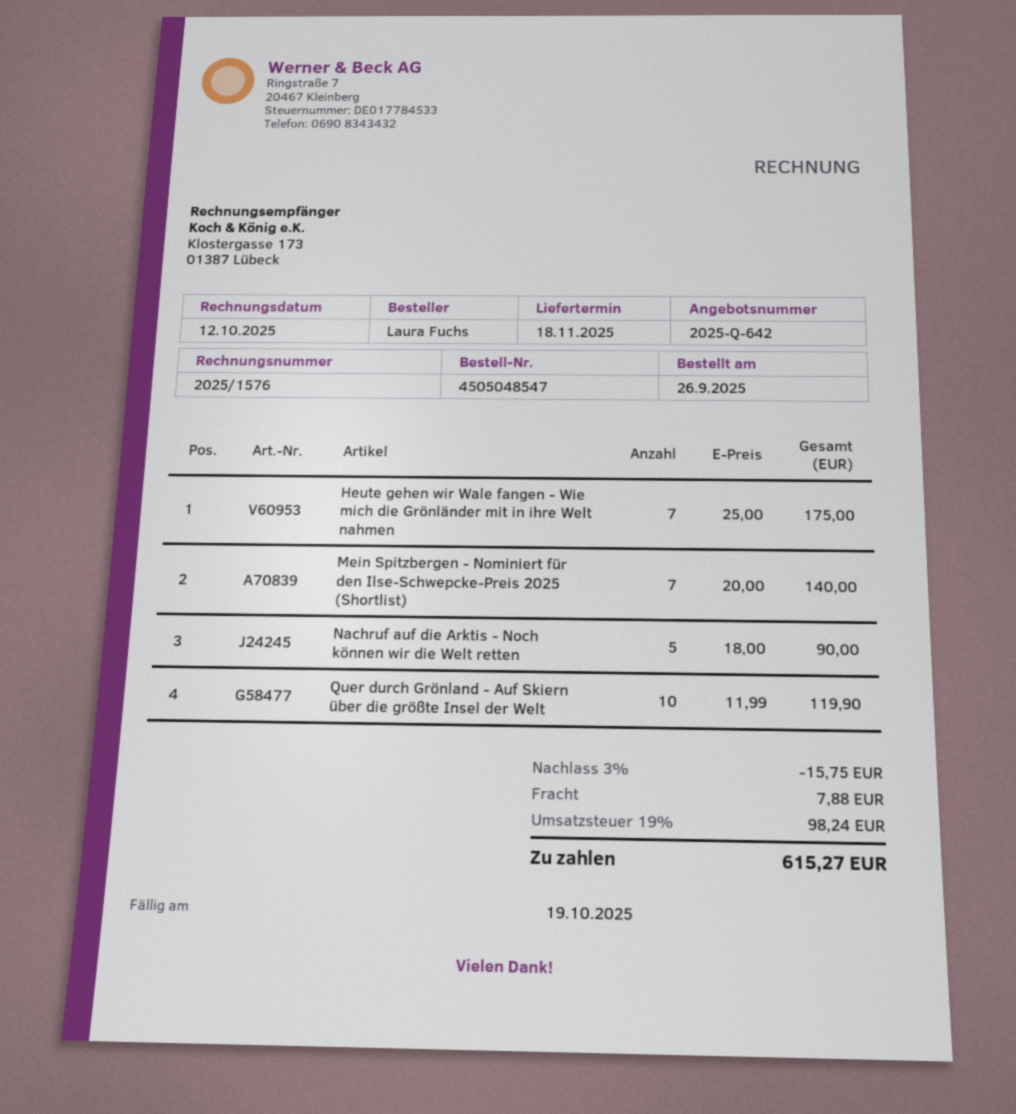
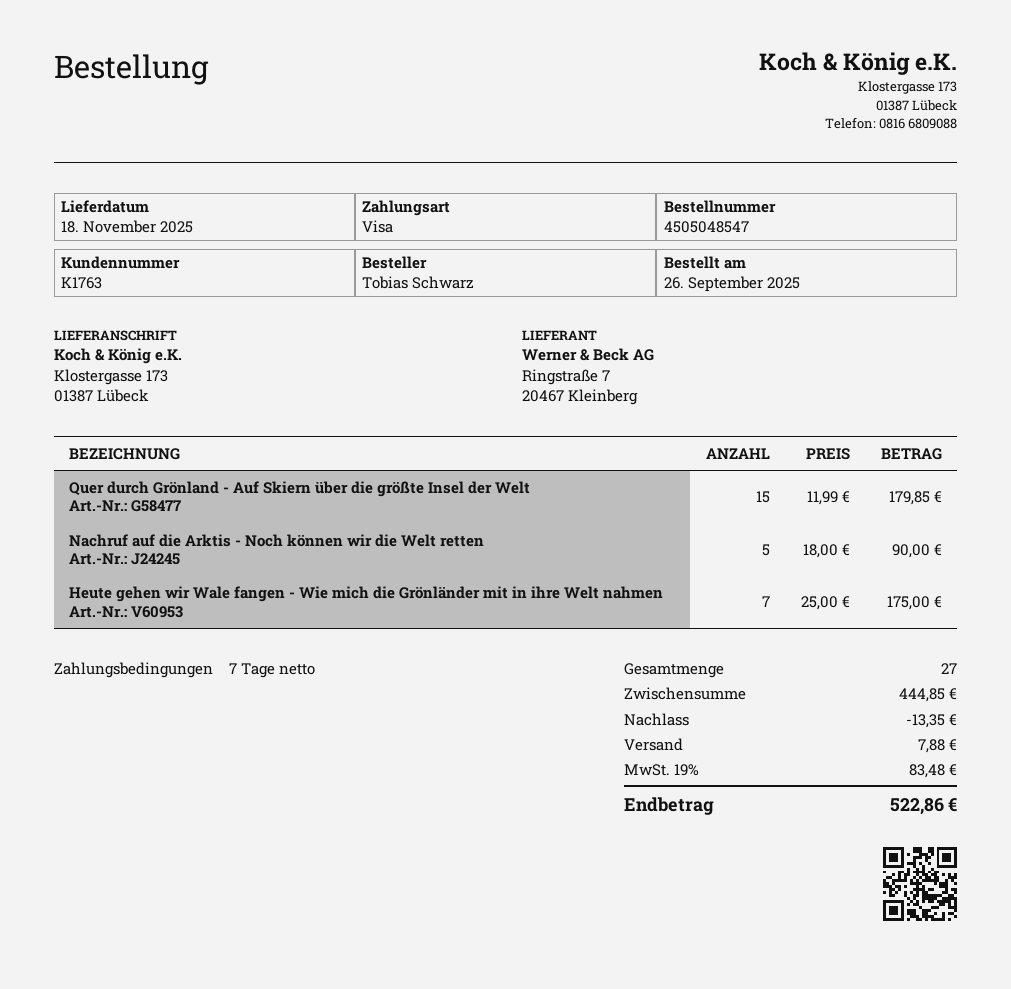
ordered by: Laura Fuchs -> Tobias Schwarz
Mein Spitzbergen - Nominiert für den Ilse-Schwepcke-Preis 2025 (Shortlist): 7 x 20.00 = 140.00 -> none
Quer durch Grönland - Auf Skiern über die größte Insel der Welt: 10 x 11.99 = 119.90 -> 15 x 11.99 = 179.85
discount: 15.75 -> 13.35
tax: 19% = 98.24 -> 19% = 83.48
total: 615.27 -> 522.86

